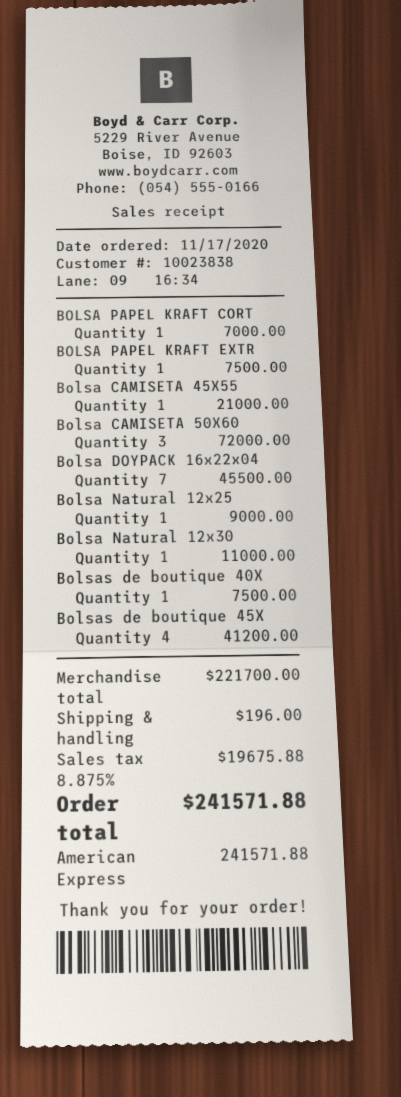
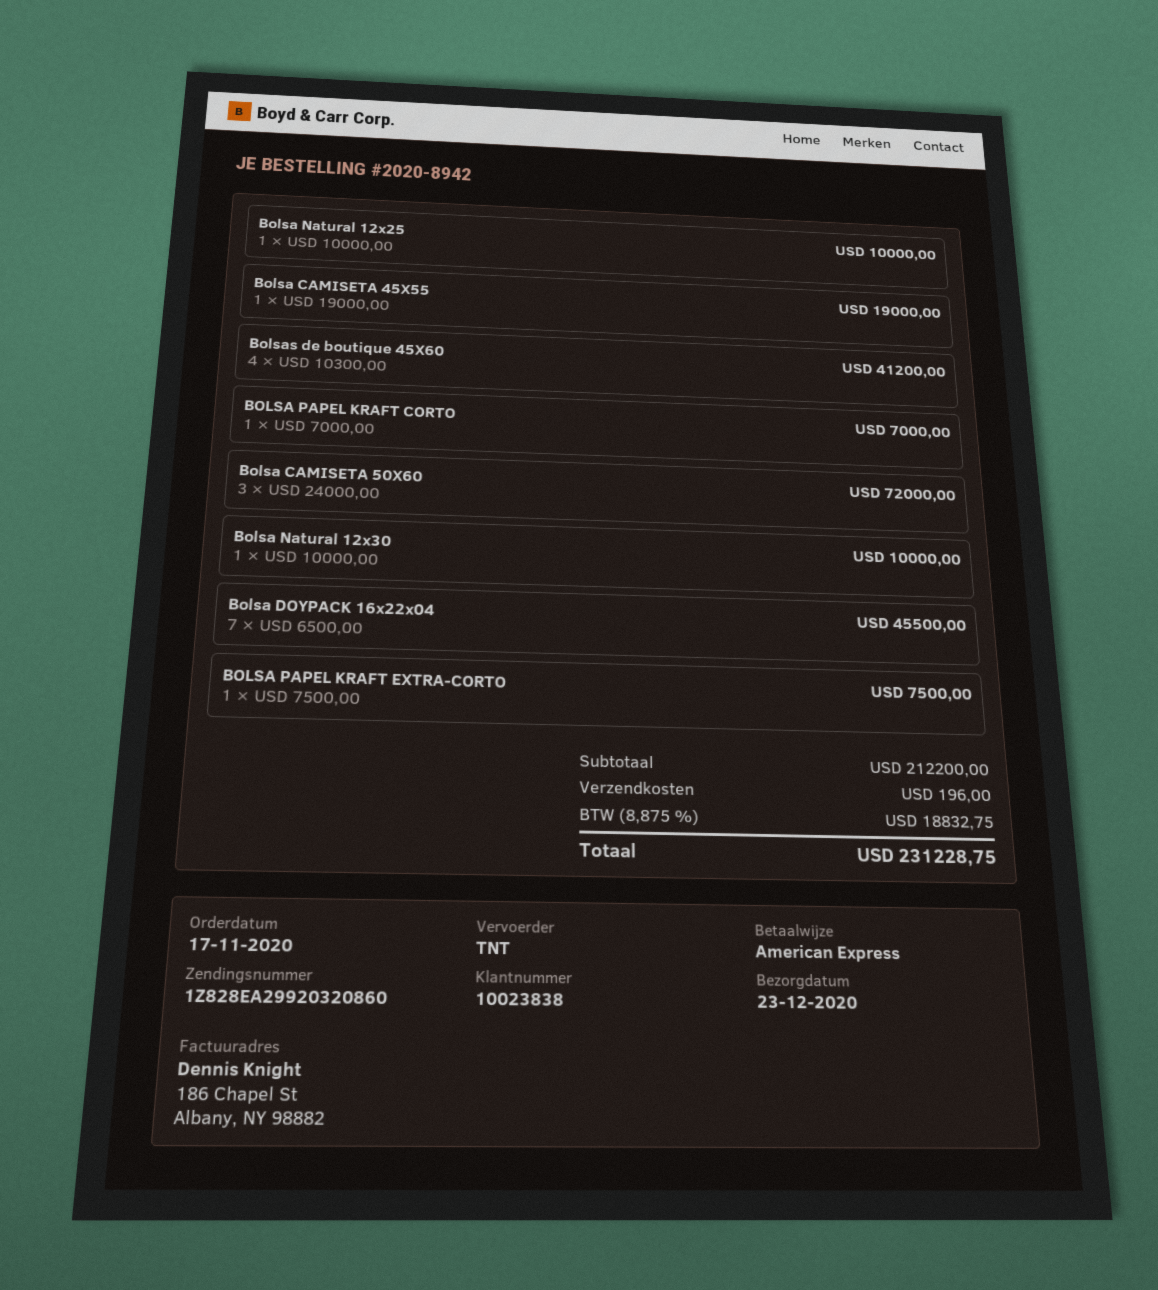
Bolsa CAMISETA 45X55: 1 for 21000.00 -> 1 for 19000.00
Bolsa Natural 12x25: 1 for 9000.00 -> 1 for 10000.00
Bolsa Natural 12x30: 1 for 11000.00 -> 1 for 10000.00
Bolsas de boutique 40X: 1 for 7500.00 -> none
subtotal: 221700.00 -> 212200.00
tax: 8.875% = 19675.88 -> 8.875% = 18832.75
total: 241571.88 -> 231228.75

